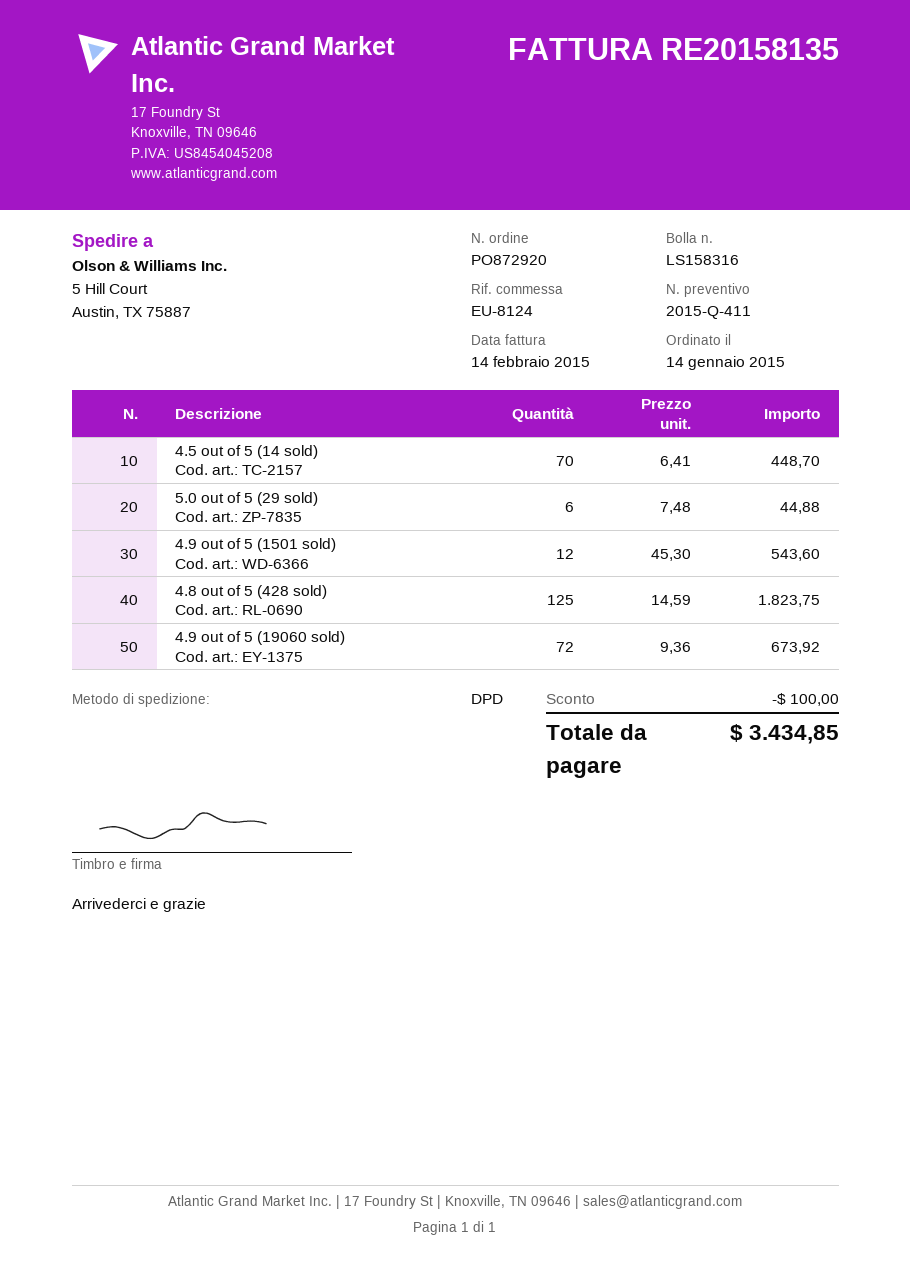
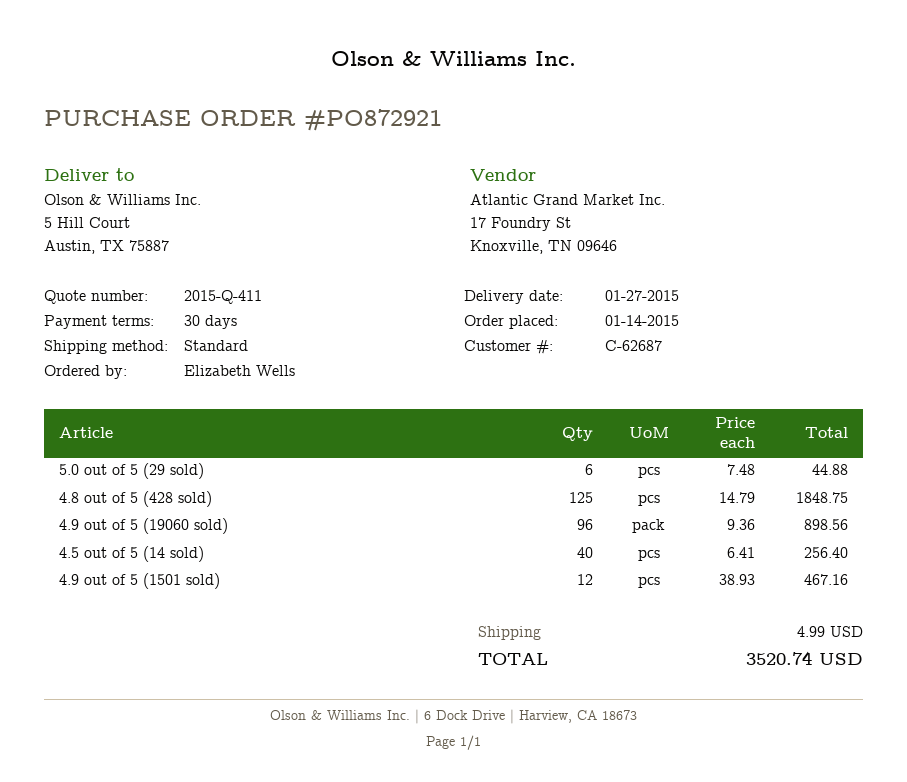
order number: PO872920 -> PO872921
shipping method: DPD -> standard
4.5 out of 5 (14 sold): 70 x 6.41 = 448.70 -> 40 x 6.41 = 256.40
4.9 out of 5 (1501 sold): 12 x 45.30 = 543.60 -> 12 x 38.93 = 467.16
4.8 out of 5 (428 sold): 125 x 14.59 = 1823.75 -> 125 x 14.79 = 1848.75
4.9 out of 5 (19060 sold): 72 x 9.36 = 673.92 -> 96 x 9.36 = 898.56
discount: 100.00 -> none
shipping: none -> 4.99
total: 3434.85 -> 3520.74

